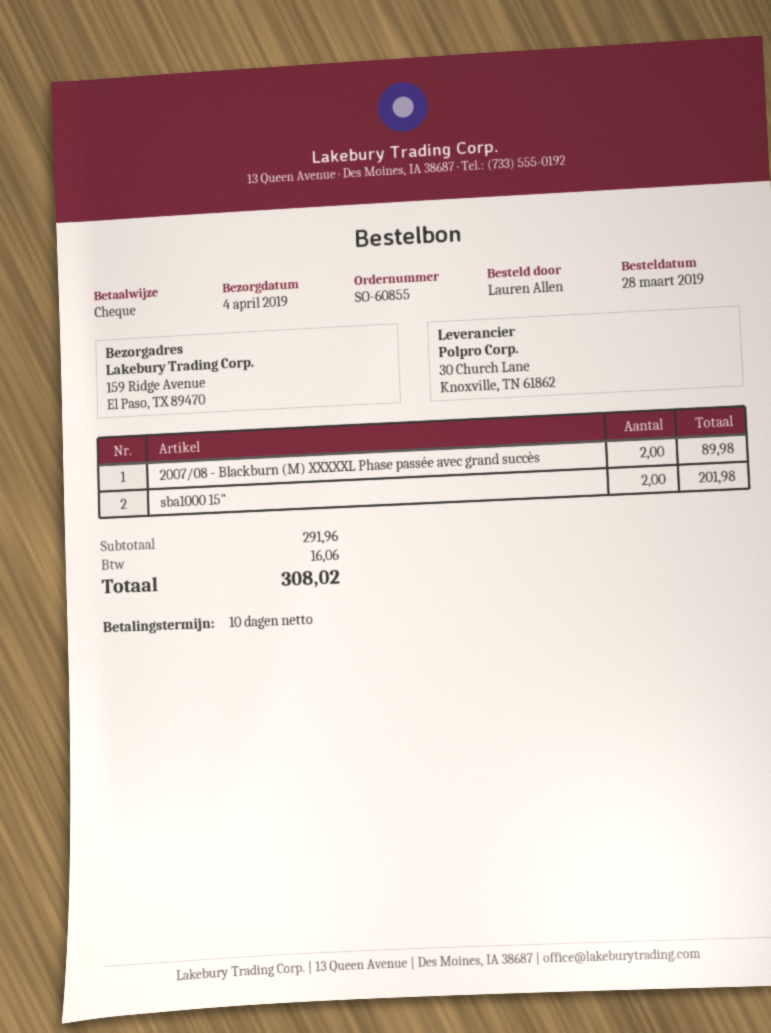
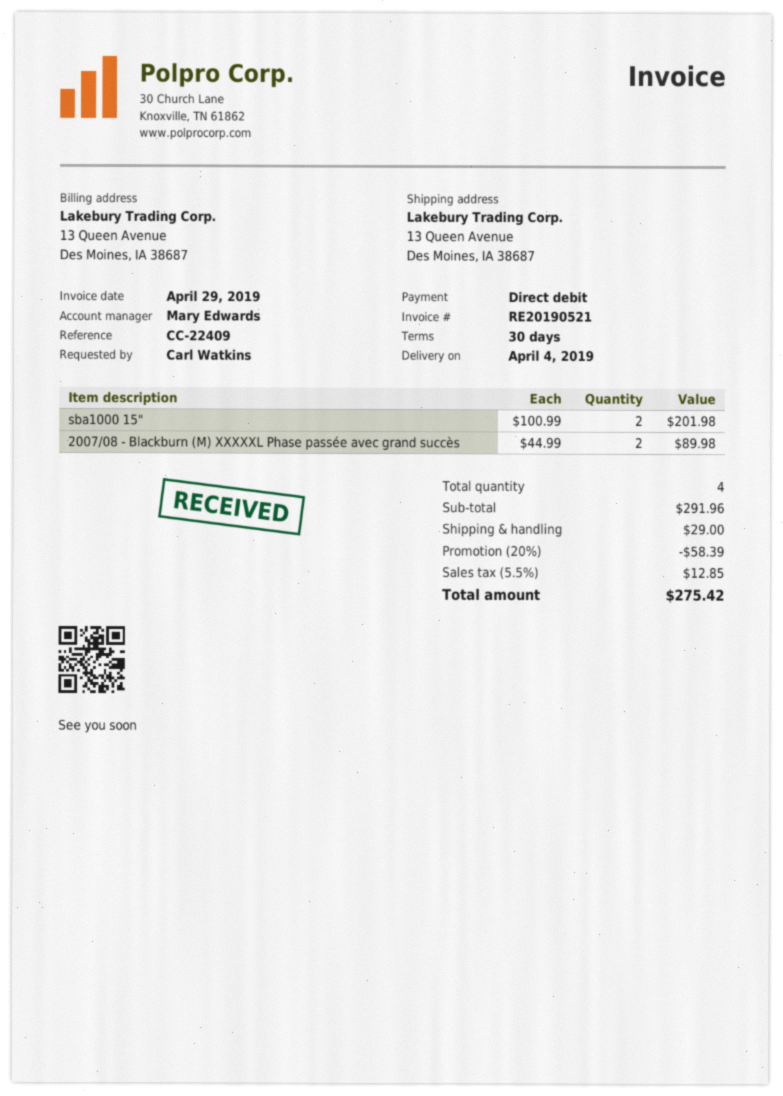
payment terms: 10 days -> 30 days
ordered by: Lauren Allen -> Carl Watkins
payment method: cheque -> direct debit
ship to: 159 Ridge Avenue, El Paso, TX 89470 -> 13 Queen Avenue, Des Moines, IA 38687
discount: none -> 20% = 58.39
shipping: none -> 29.00
tax: 16.06 -> 12.85
total: 308.02 -> 275.42

